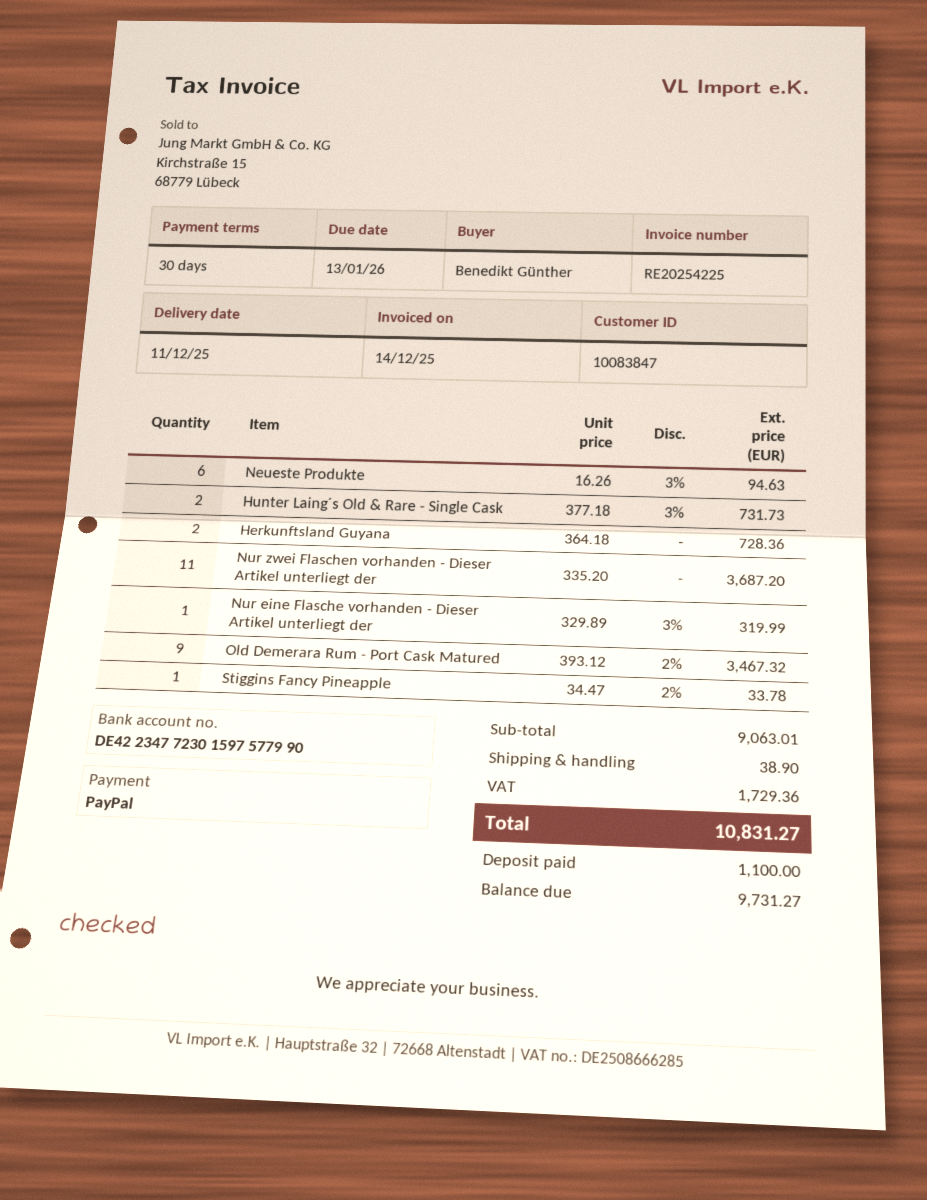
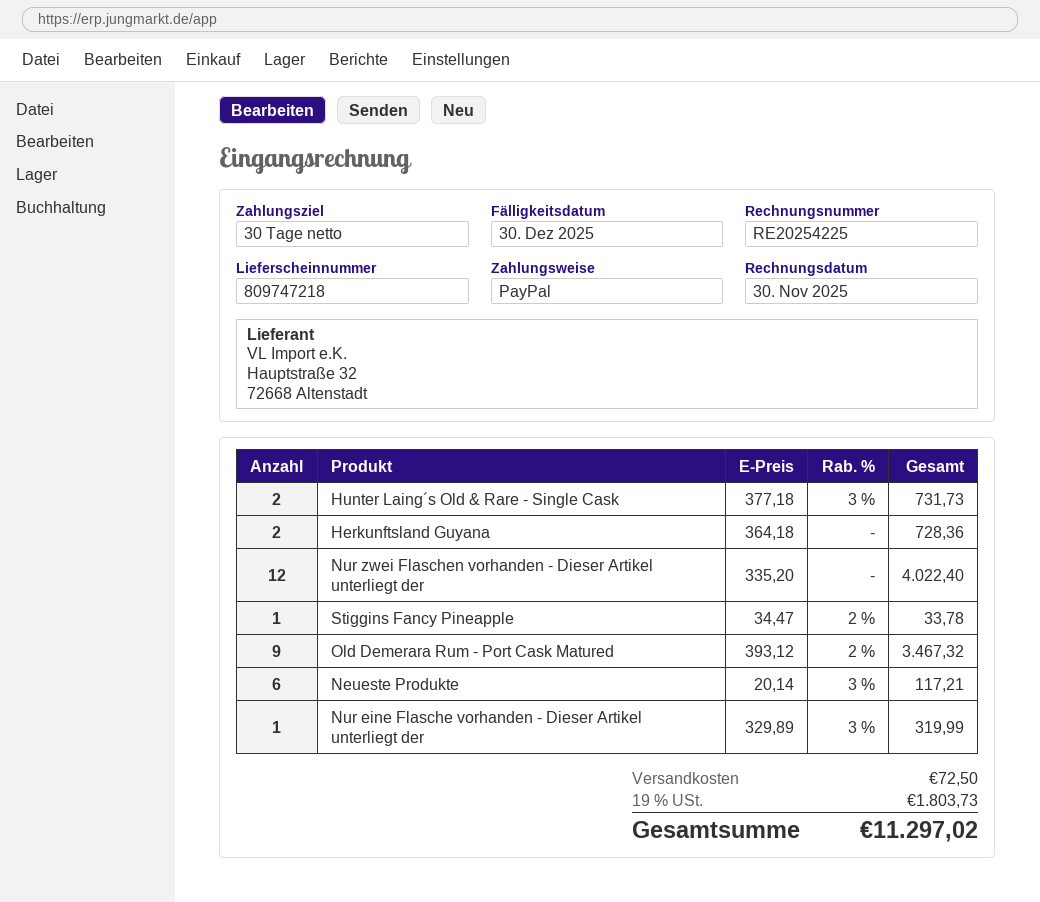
invoice date: 2025-12-14 -> 2025-11-30
due date: 2026-01-13 -> 2025-12-30
Neueste Produkte: 6 x 16.26 - 3% = 94.63 -> 6 x 20.14 - 3% = 117.21
Nur zwei Flaschen vorhanden - Dieser Artikel unterliegt der: 11 x 335.20 = 3687.20 -> 12 x 335.20 = 4022.40
shipping: 38.90 -> 72.50
tax: 1729.36 -> 1803.73
total: 10831.27 -> 11297.02

